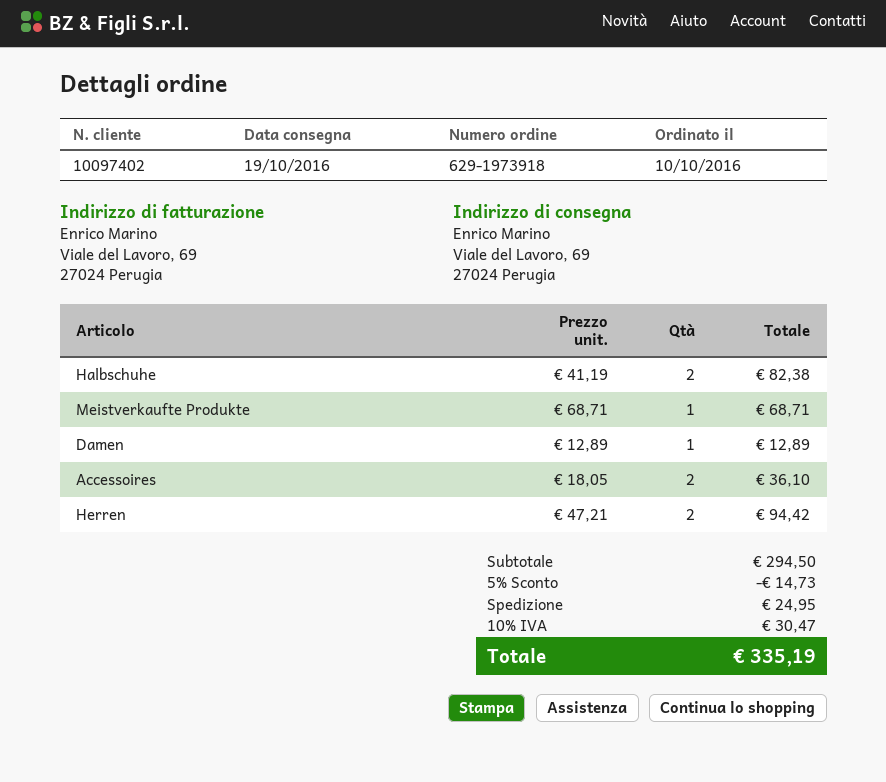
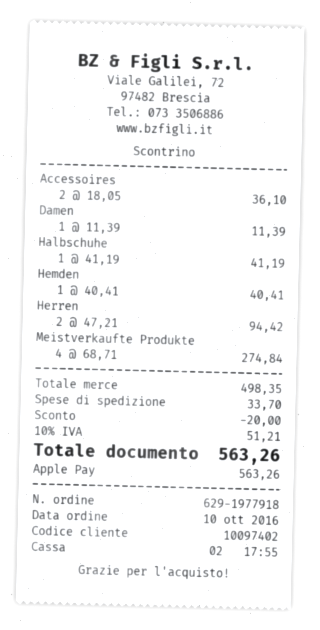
order number: 629-1973918 -> 629-1977918
Halbschuhe: 2 x 41.19 = 82.38 -> 1 x 41.19 = 41.19
Meistverkaufte Produkte: 1 x 68.71 = 68.71 -> 4 x 68.71 = 274.84
Damen: 1 x 12.89 = 12.89 -> 1 x 11.39 = 11.39
Hemden: none -> 1 x 40.41 = 40.41
subtotal: 294.50 -> 498.35
discount: 14.73 -> 20.00
shipping: 24.95 -> 33.70
tax: 10% = 30.47 -> 10% = 51.21
total: 335.19 -> 563.26

